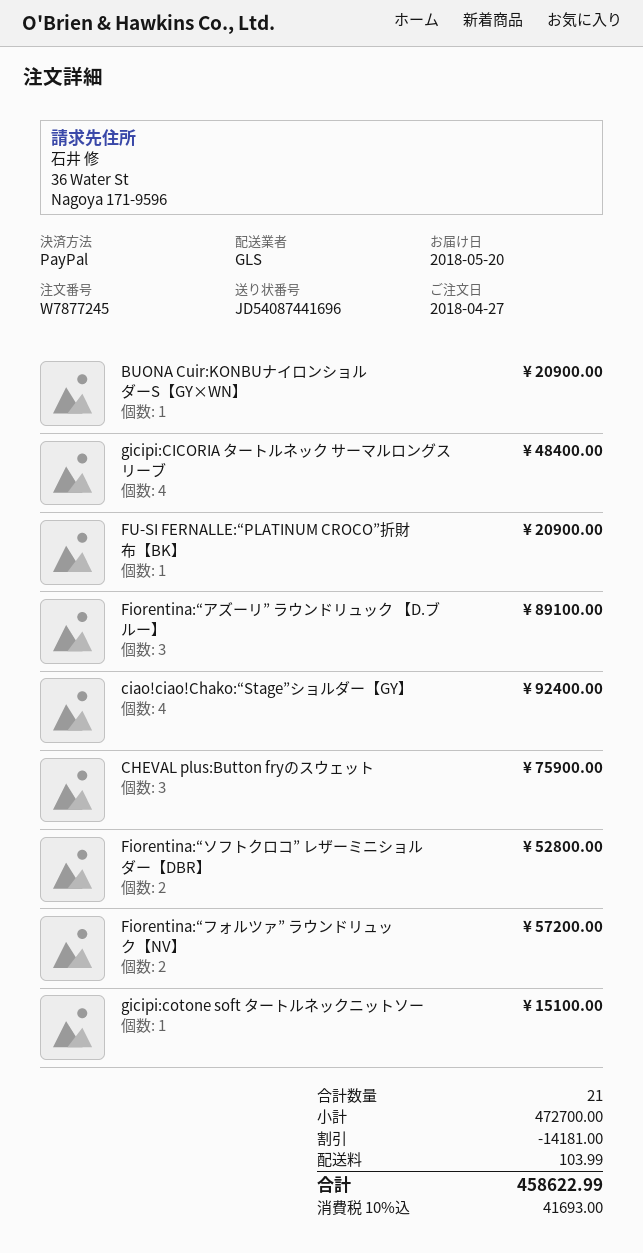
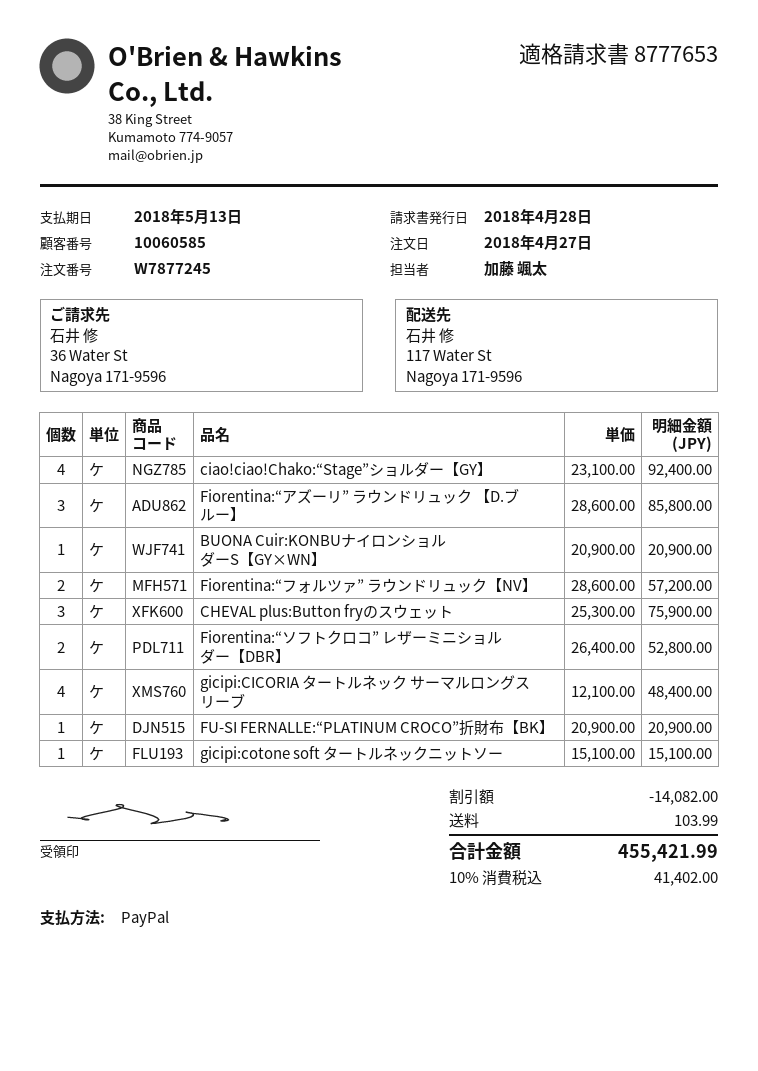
Fiorentina:“アズーリ” ラウンドリュック 【D.ブルー】: 3 for 89100.00 -> 3 for 85800.00
discount: 14181.00 -> 14082.00
tax: 10% = 41693.00 -> 10% = 41402.00
total: 458622.99 -> 455421.99

